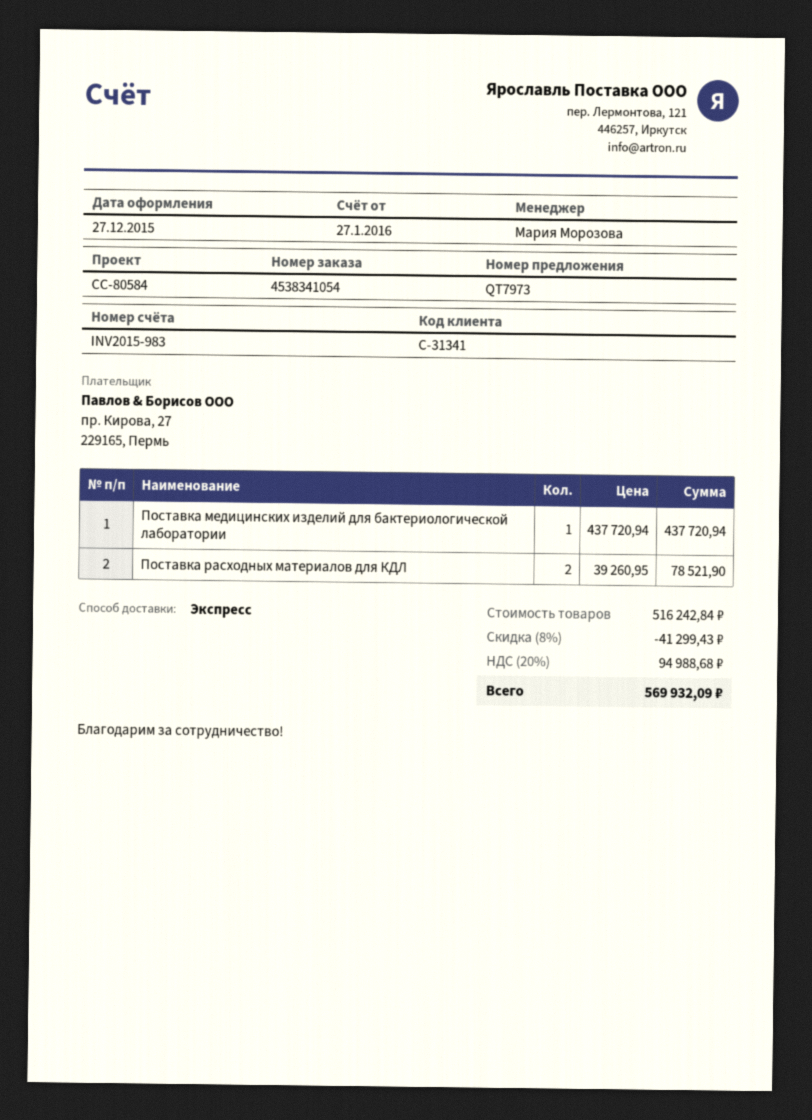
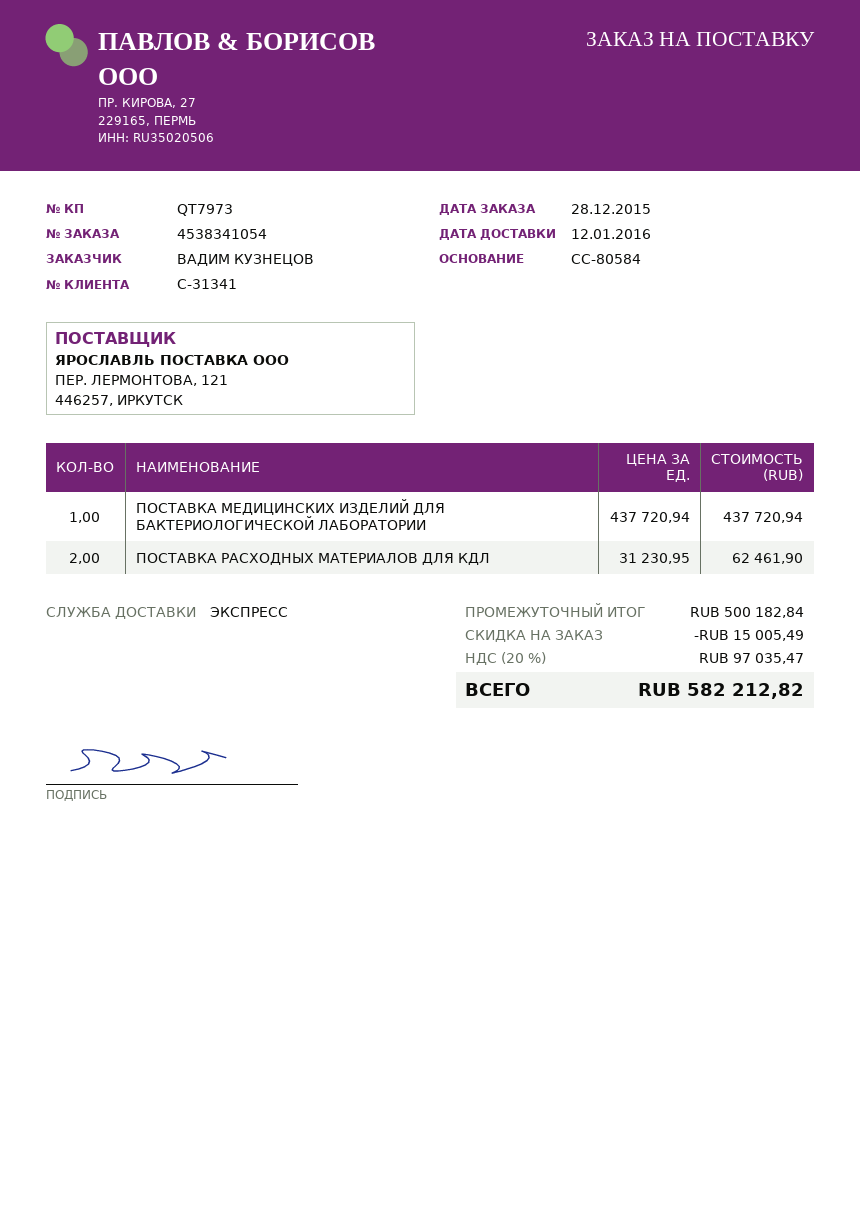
order date: 2015-12-27 -> 2015-12-28
Поставка расходных материалов для КДЛ: 2 x 39260.95 = 78521.90 -> 2 x 31230.95 = 62461.90
subtotal: 516242.84 -> 500182.84
discount: 41299.43 -> 15005.49
tax: 20% = 94988.68 -> 20% = 97035.47
total: 569932.09 -> 582212.82

